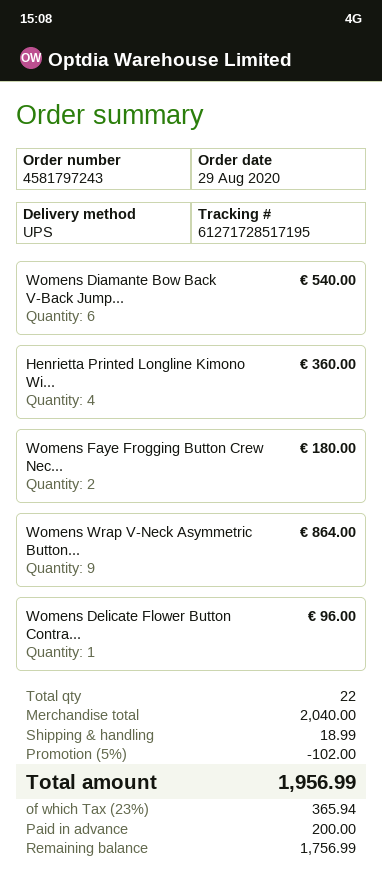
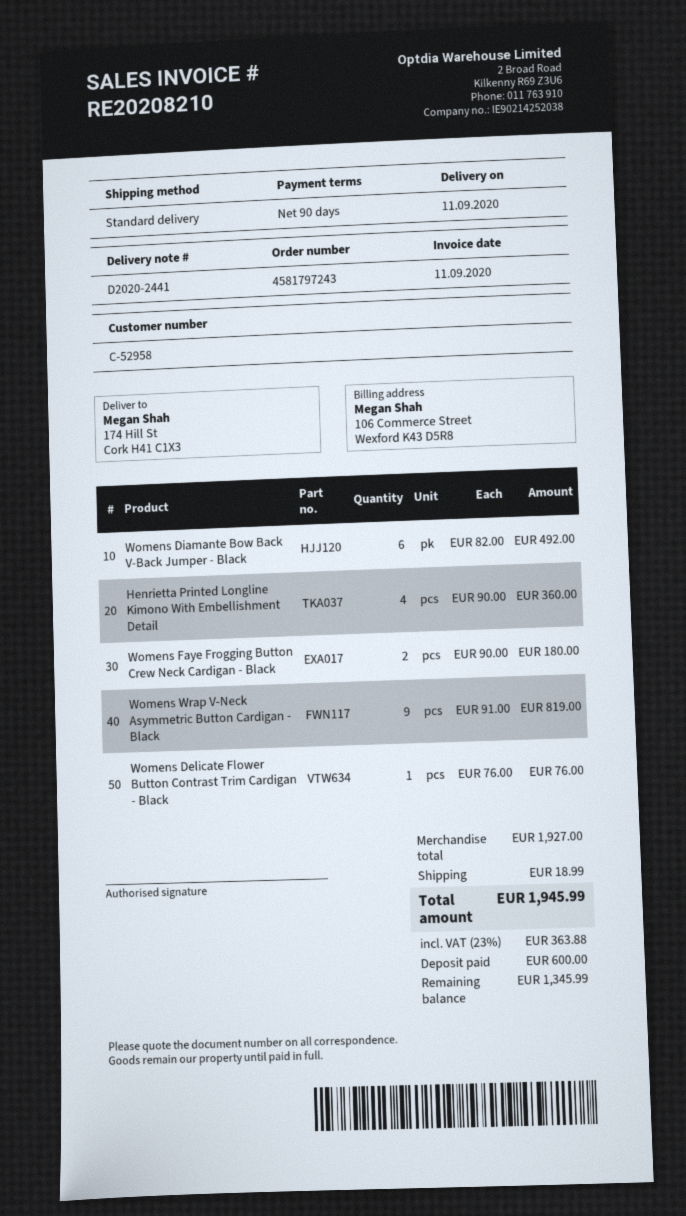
shipping method: UPS -> standard
Womens Diamante Bow Back V-Back Jump...: 6 for 540.00 -> 6 for 492.00
Womens Wrap V-Neck Asymmetric Button...: 9 for 864.00 -> 9 for 819.00
Womens Delicate Flower Button Contra...: 1 for 96.00 -> 1 for 76.00
subtotal: 2040.00 -> 1927.00
discount: 5% = 102.00 -> none
tax: 23% = 365.94 -> 23% = 363.88
total: 1956.99 -> 1945.99
deposit: 200.00 -> 600.00
balance: 1756.99 -> 1345.99

